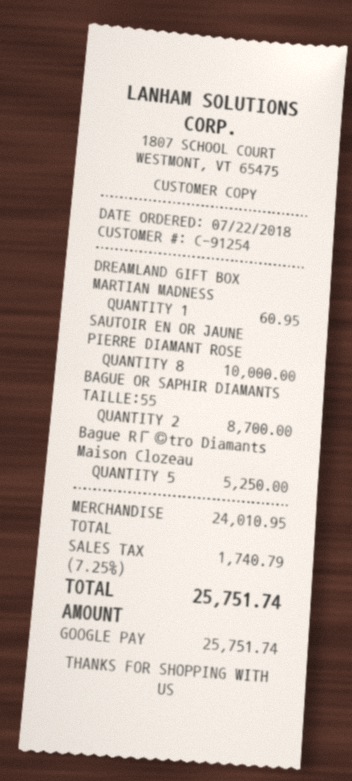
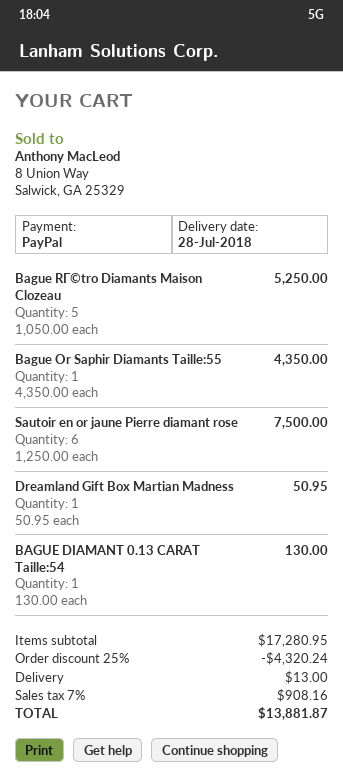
payment method: Google Pay -> PayPal
DREAMLAND GIFT BOX MARTIAN MADNESS: 1 for 60.95 -> 1 for 50.95
SAUTOIR EN OR JAUNE PIERRE DIAMANT ROSE: 8 for 10000.00 -> 6 for 7500.00
BAGUE OR SAPHIR DIAMANTS TAILLE:55: 2 for 8700.00 -> 1 for 4350.00
BAGUE DIAMANT 0.13 CARAT Taille:54: none -> 1 for 130.00
subtotal: 24010.95 -> 17280.95
discount: none -> 25% = 4320.24
shipping: none -> 13.00
tax: 7.25% = 1740.79 -> 7% = 908.16
total: 25751.74 -> 13881.87

